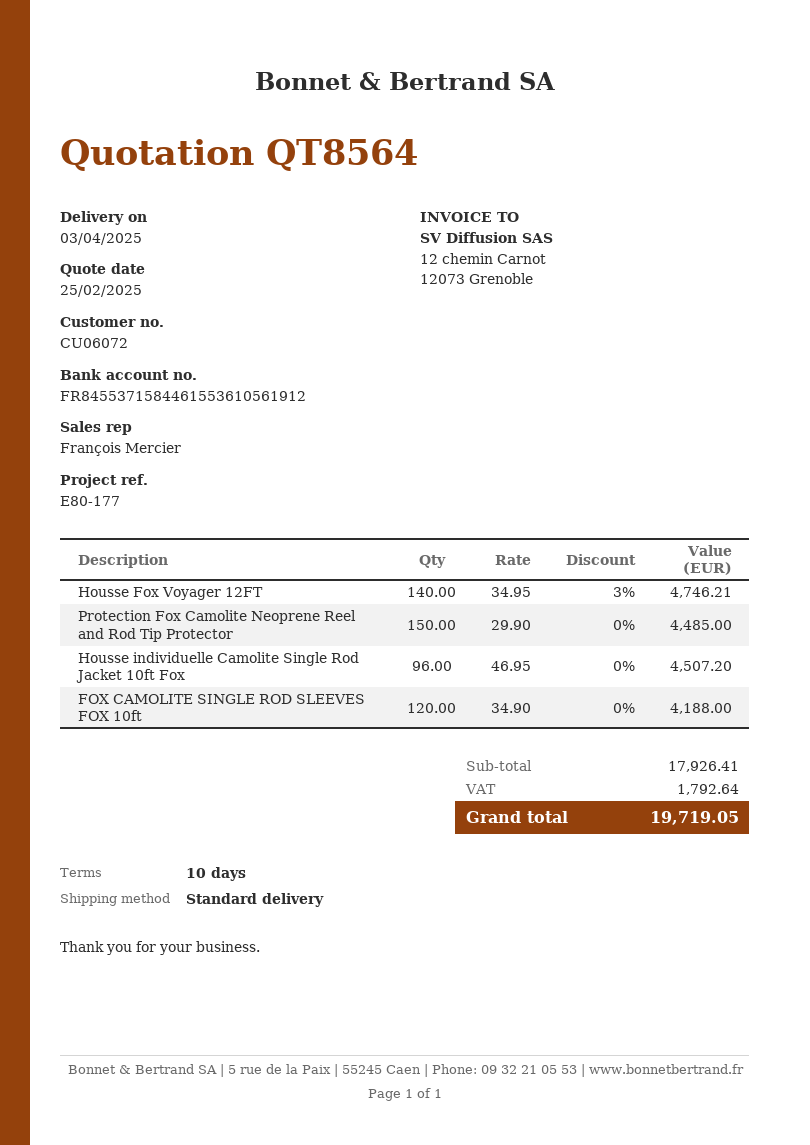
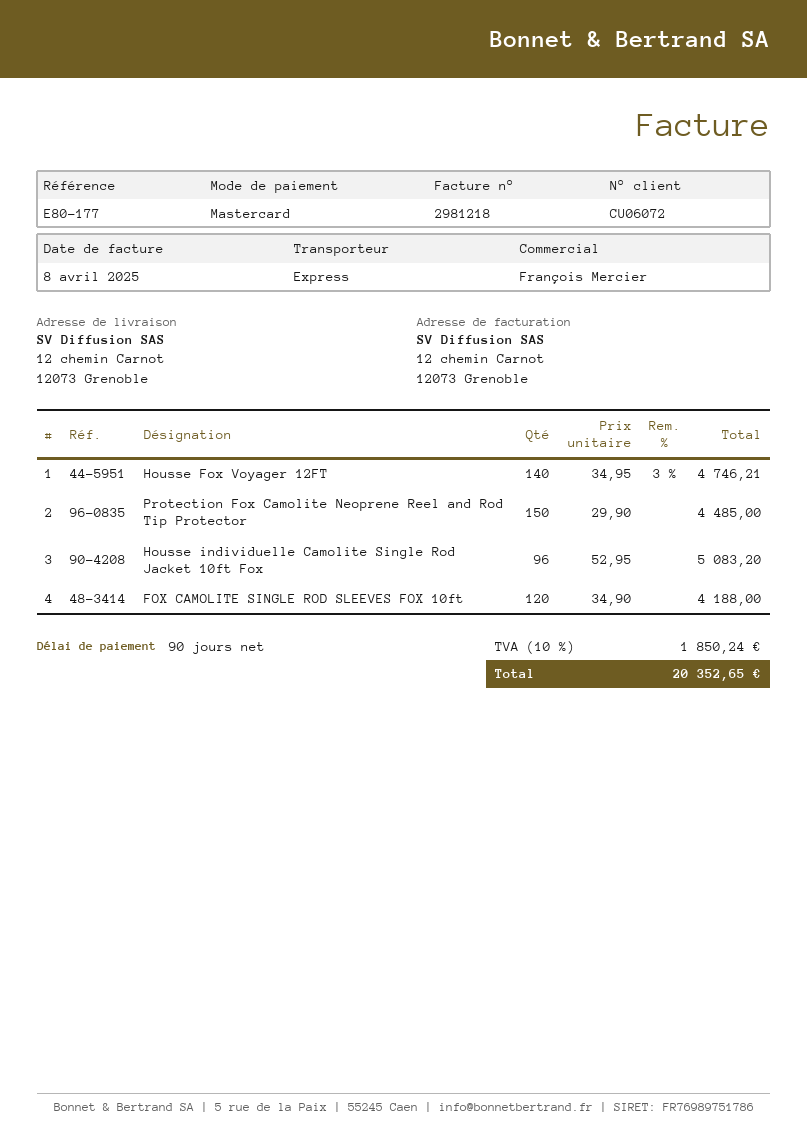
payment terms: 10 days -> 90 days
shipping method: standard -> express
Housse individuelle Camolite Single Rod Jacket 10ft Fox: 96 x 46.95 = 4507.20 -> 96 x 52.95 = 5083.20
tax: 1792.64 -> 1850.24
total: 19719.05 -> 20352.65

